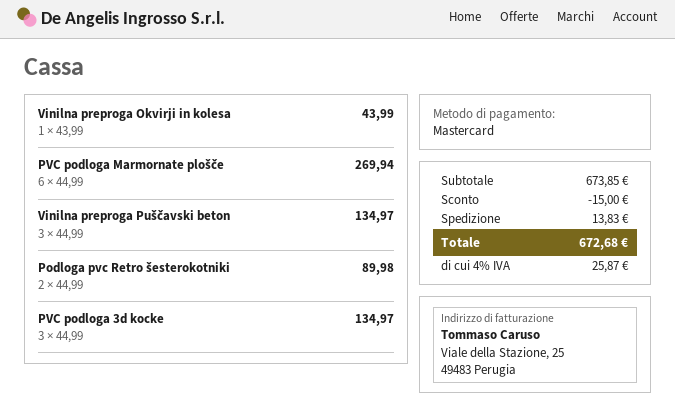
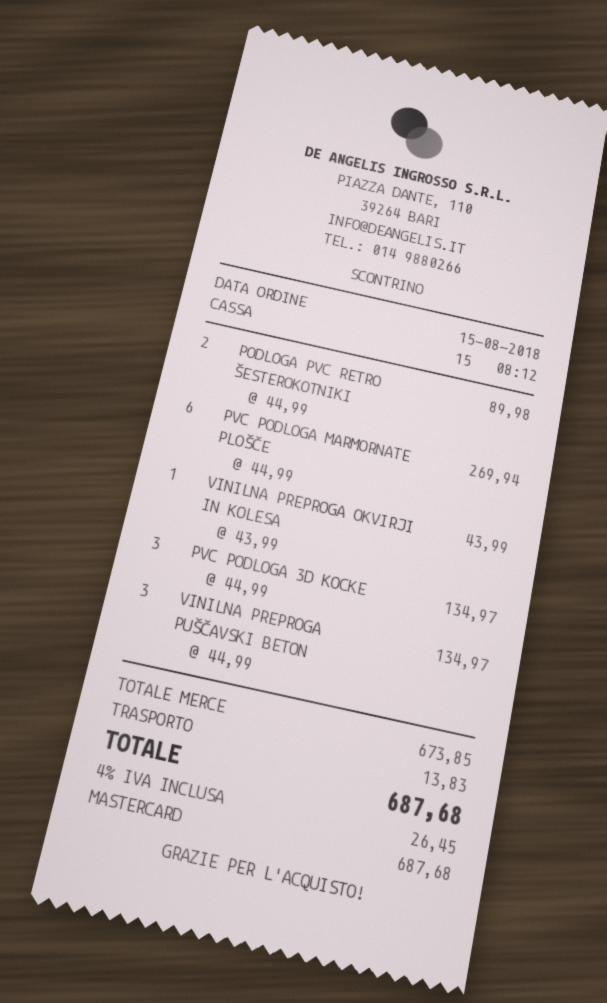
discount: 15.00 -> none
tax: 4% = 25.87 -> 4% = 26.45
total: 672.68 -> 687.68

